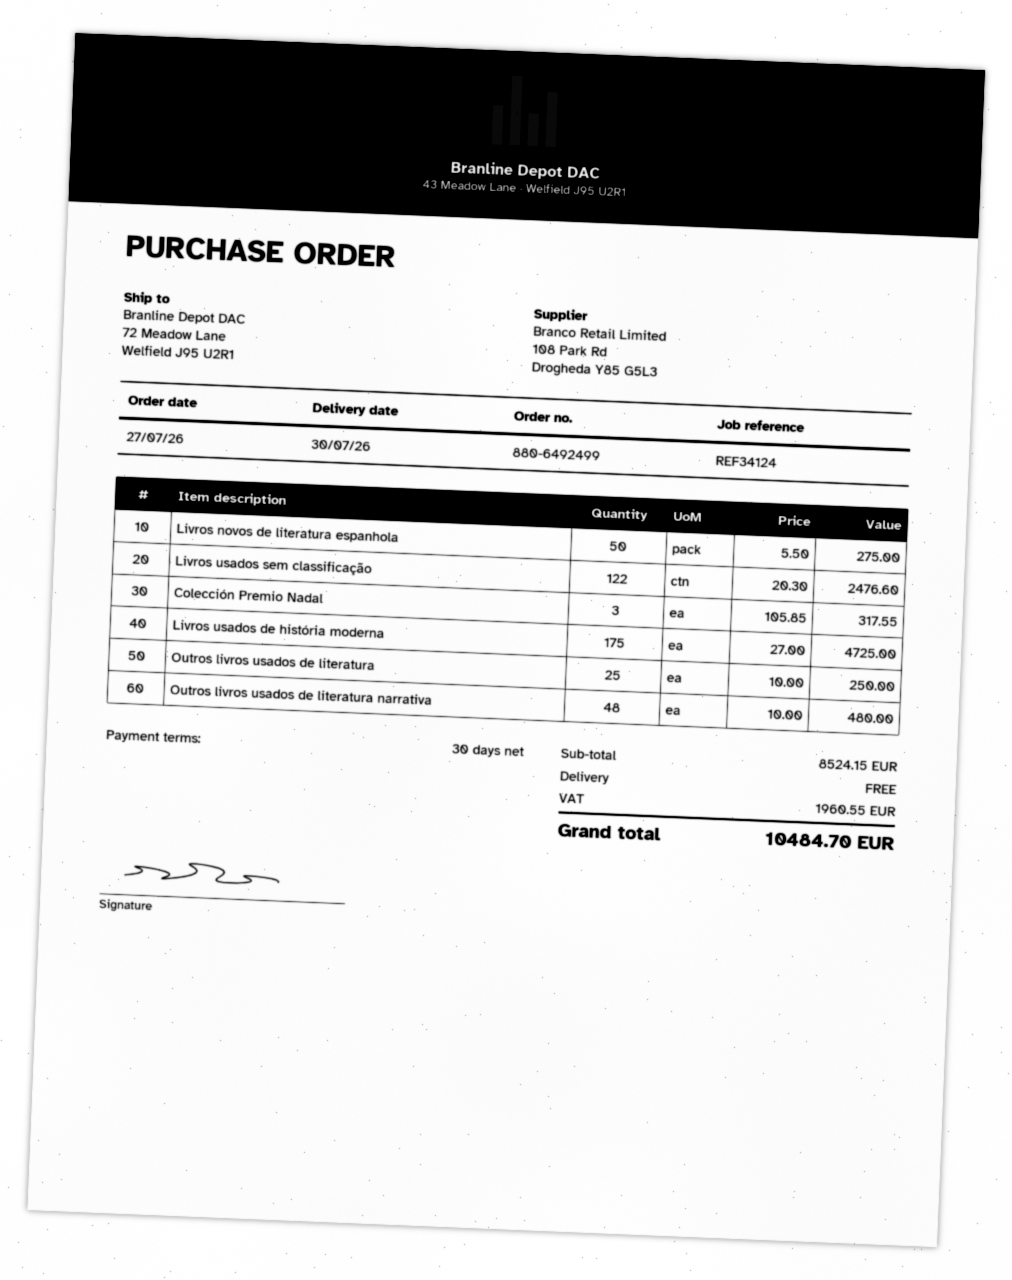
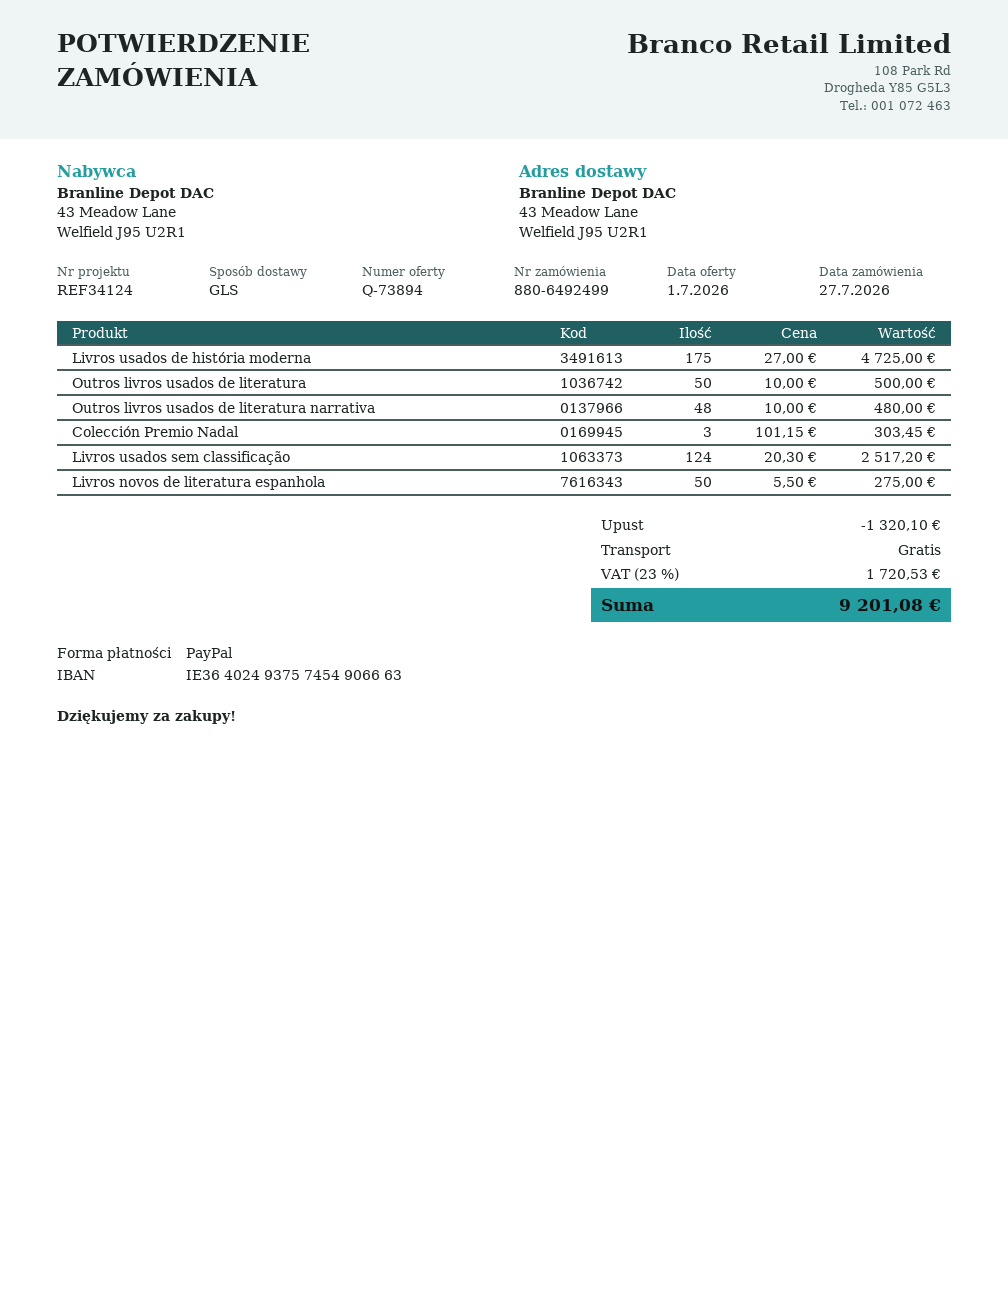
ship to: 72 Meadow Lane, Welfield J95 U2R1 -> 43 Meadow Lane, Welfield J95 U2R1
Livros usados sem classificação: 122 x 20.30 = 2476.60 -> 124 x 20.30 = 2517.20
Colección Premio Nadal: 3 x 105.85 = 317.55 -> 3 x 101.15 = 303.45
Outros livros usados de literatura: 25 x 10.00 = 250.00 -> 50 x 10.00 = 500.00
discount: none -> 1320.10
tax: 1960.55 -> 1720.53
total: 10484.70 -> 9201.08

